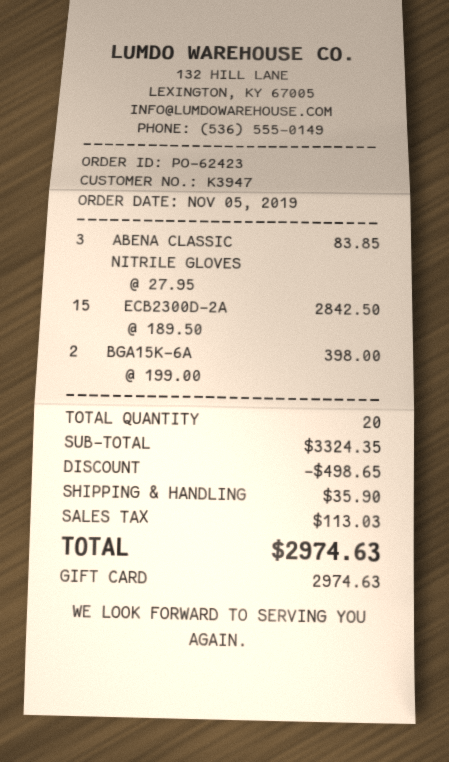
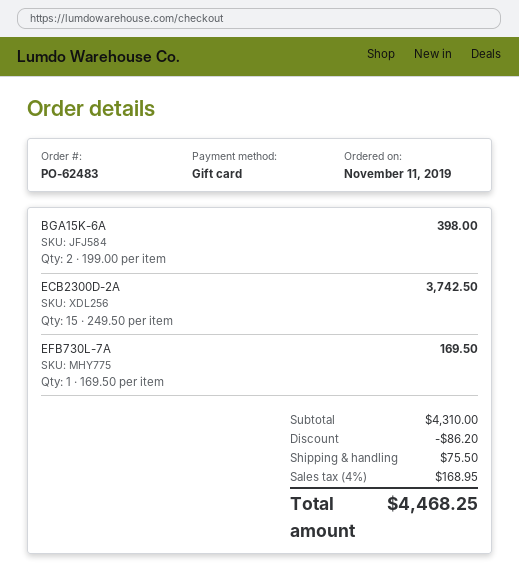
order number: PO-62423 -> PO-62483
order date: 2019-11-05 -> 2019-11-11
ABENA CLASSIC NITRILE GLOVES: 3 x 27.95 = 83.85 -> none
ECB2300D-2A: 15 x 189.50 = 2842.50 -> 15 x 249.50 = 3742.50
EFB730L-7A: none -> 1 x 169.50 = 169.50
subtotal: 3324.35 -> 4310.00
discount: 498.65 -> 86.20
shipping: 35.90 -> 75.50
tax: 113.03 -> 168.95
total: 2974.63 -> 4468.25

